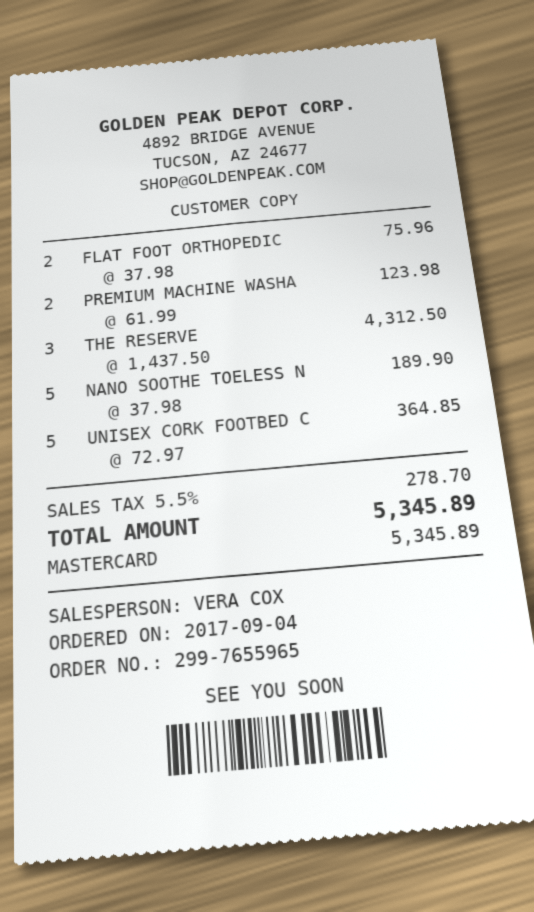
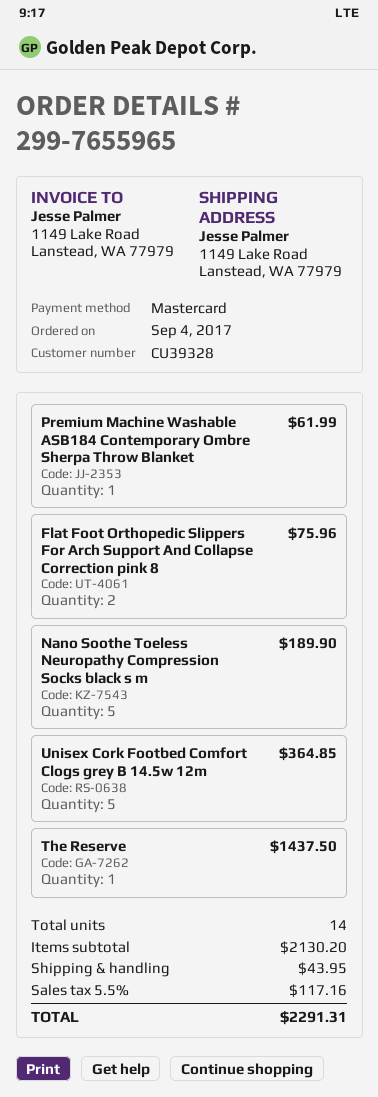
PREMIUM MACHINE WASHA: 2 for 123.98 -> 1 for 61.99
THE RESERVE: 3 for 4312.50 -> 1 for 1437.50
shipping: none -> 43.95
tax: 5.5% = 278.70 -> 5.5% = 117.16
total: 5345.89 -> 2291.31

